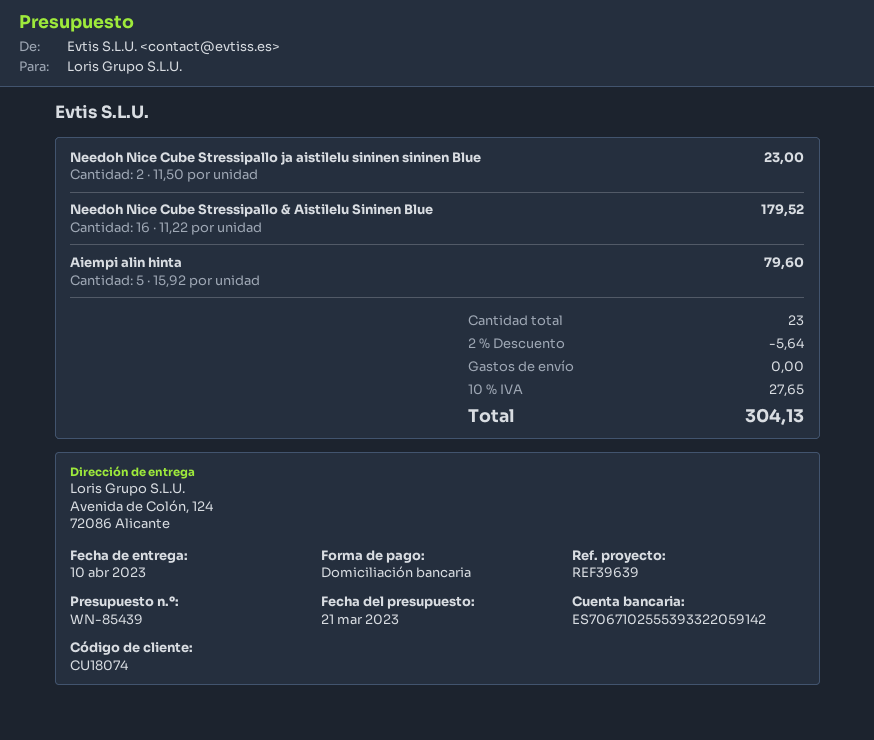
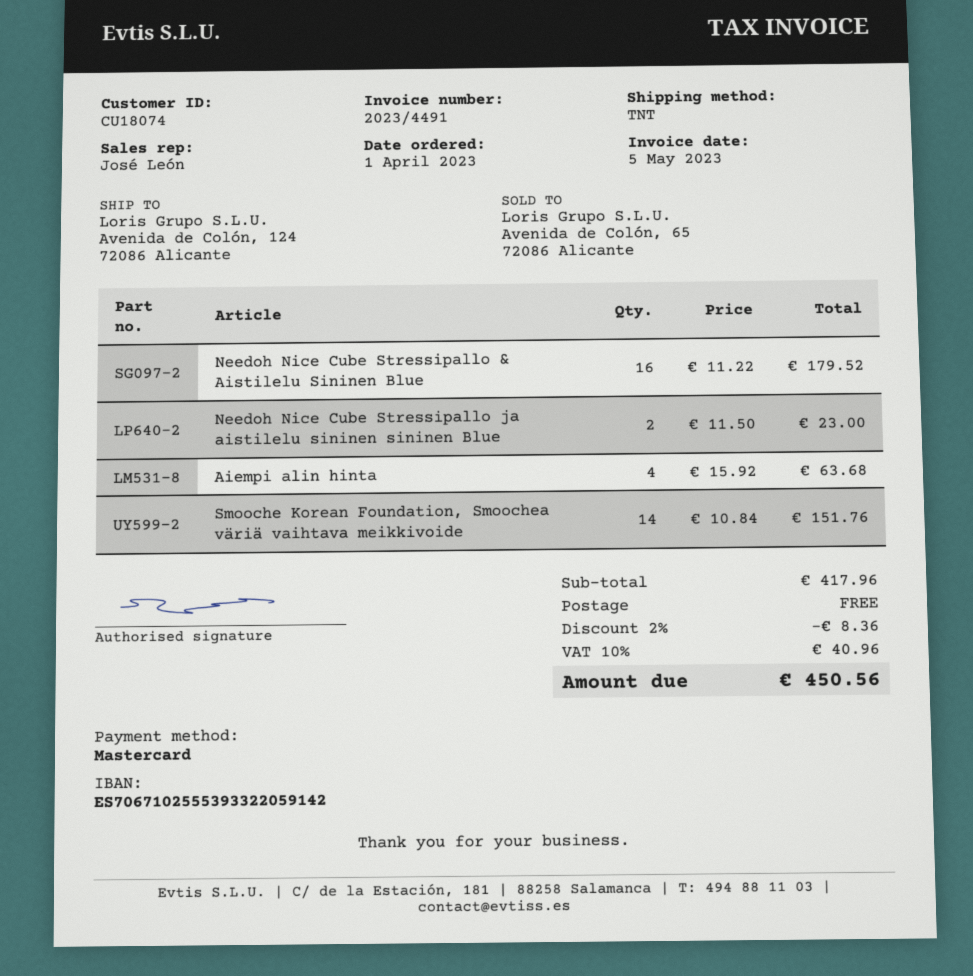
payment method: direct debit -> Mastercard
Aiempi alin hinta: 5 x 15.92 = 79.60 -> 4 x 15.92 = 63.68
Smooche Korean Foundation, Smoochea väriä vaihtava meikkivoide: none -> 14 x 10.84 = 151.76
discount: 2% = 5.64 -> 2% = 8.36
tax: 10% = 27.65 -> 10% = 40.96
total: 304.13 -> 450.56

